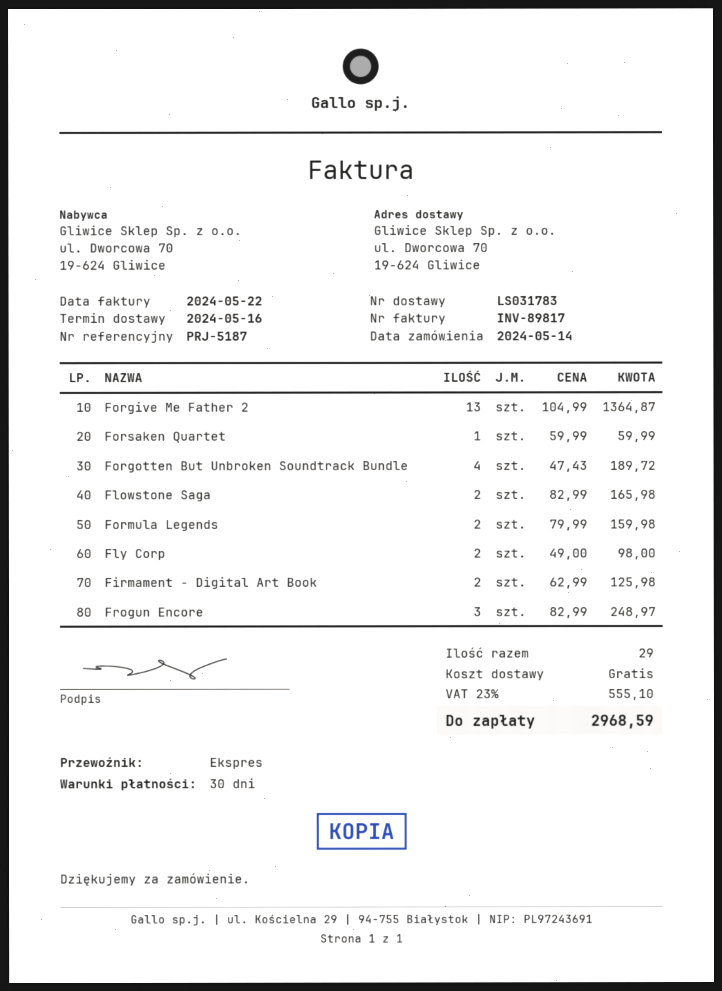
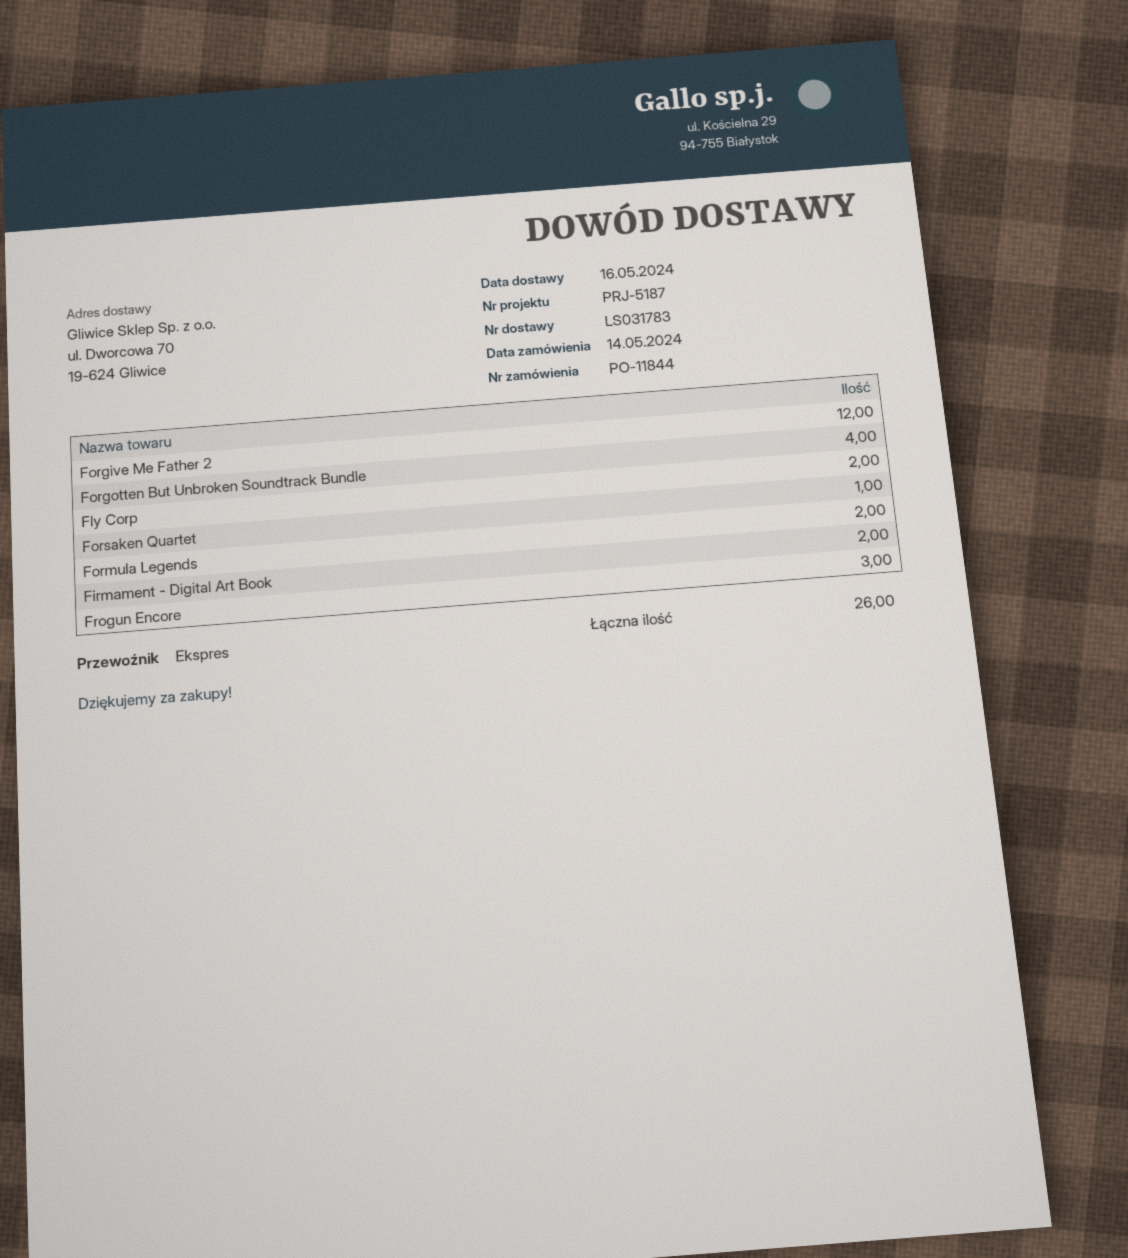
Forgive Me Father 2: 13 -> 12
Flowstone Saga: 2 -> none
total quantity: 29 -> 26

